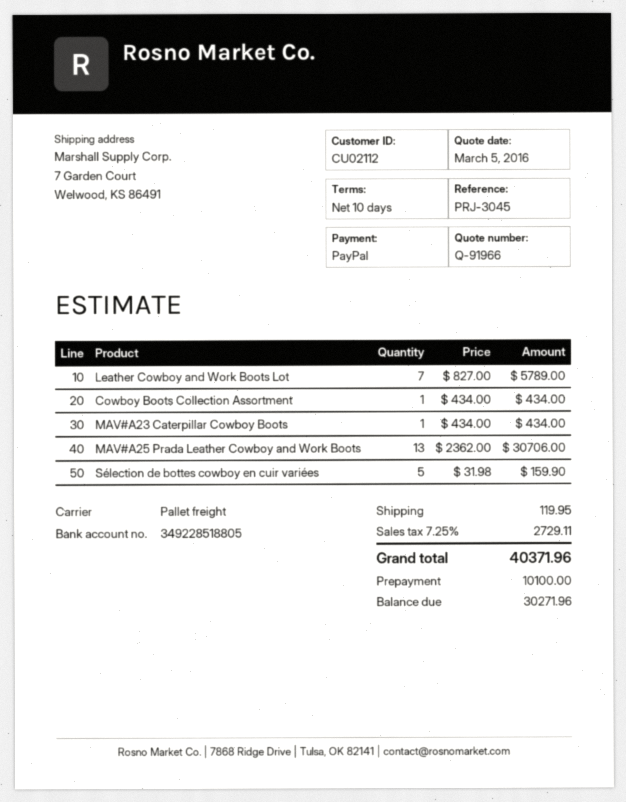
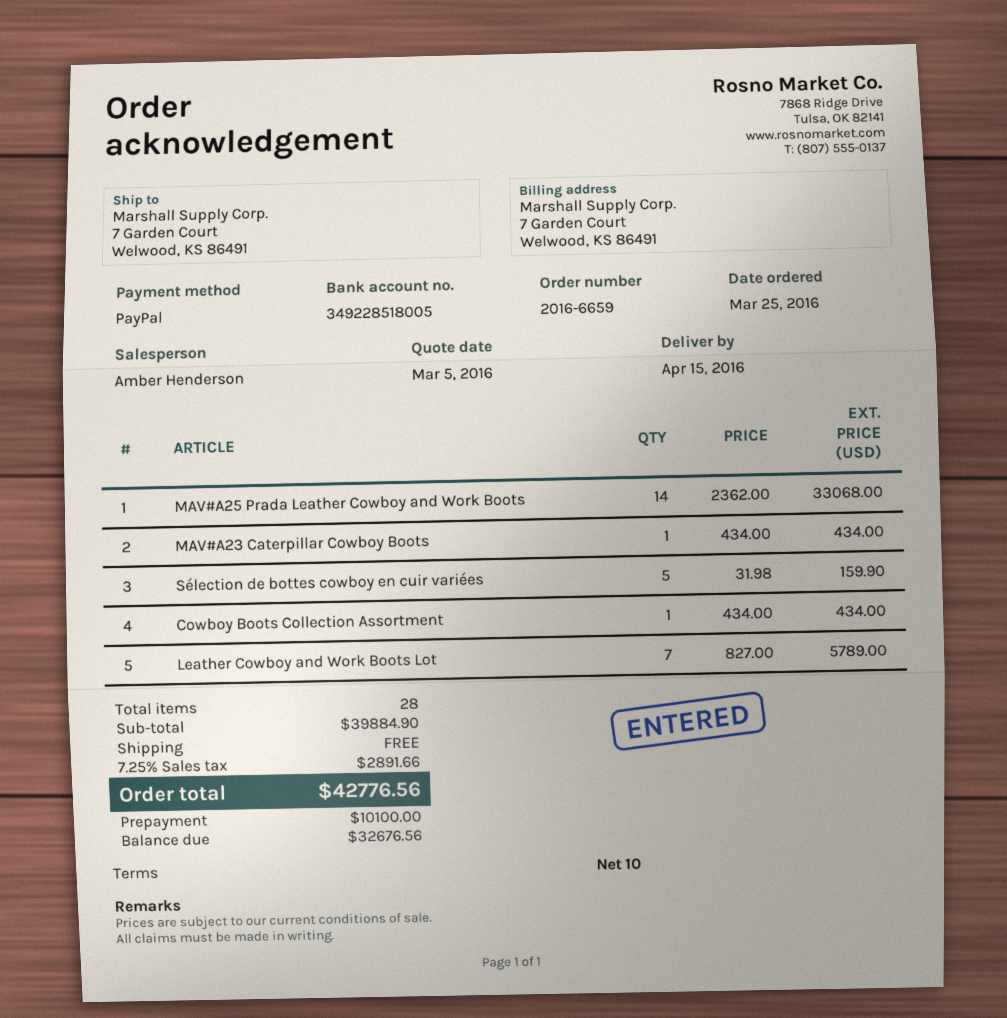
bank account: 349228518805 -> 349228518005
MAV#A25 Prada Leather Cowboy and Work Boots: 13 x 2362.00 = 30706.00 -> 14 x 2362.00 = 33068.00
shipping: 119.95 -> 0.00
tax: 7.25% = 2729.11 -> 7.25% = 2891.66
total: 40371.96 -> 42776.56
balance: 30271.96 -> 32676.56

